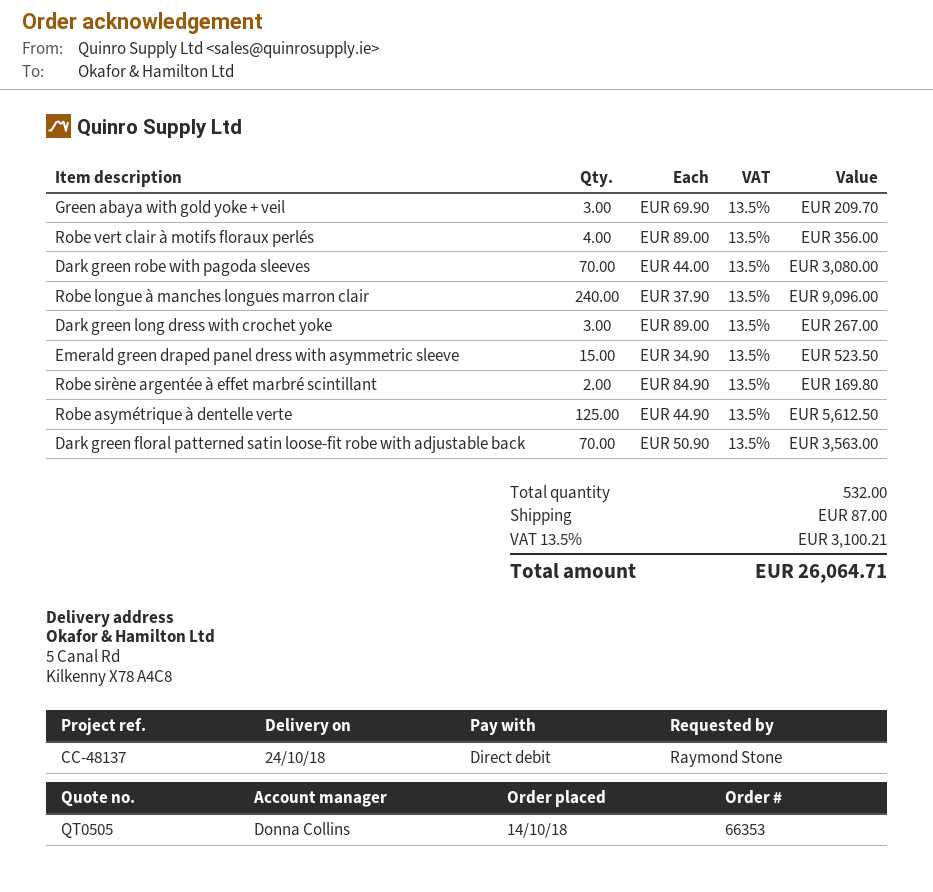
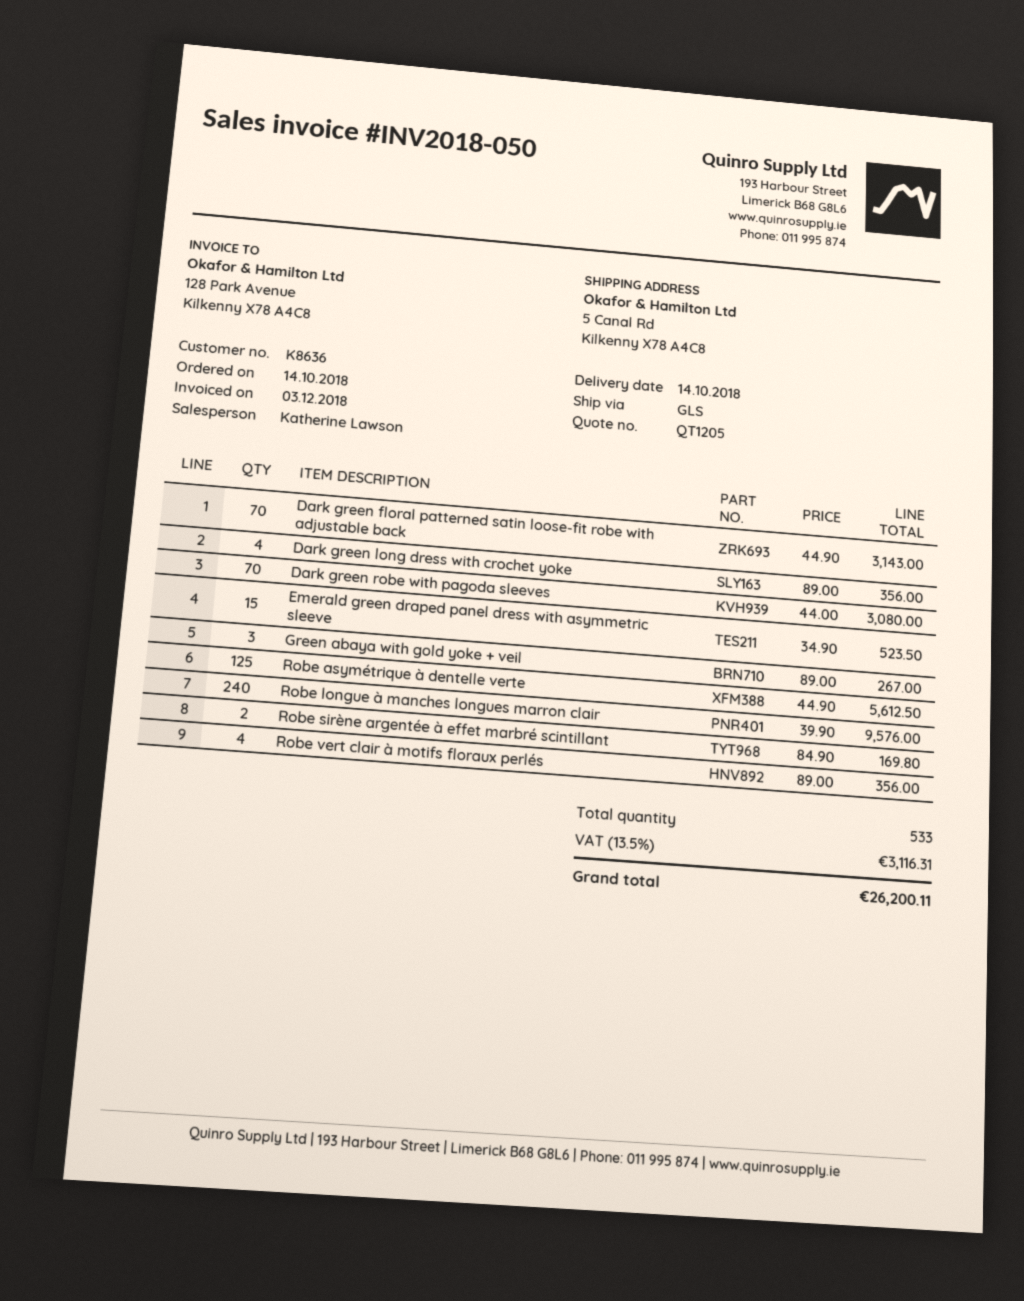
quote number: QT0505 -> QT1205
delivery date: 2018-10-24 -> 2018-10-14
sales rep: Donna Collins -> Katherine Lawson
Green abaya with gold yoke + veil: 3 x 69.90 = 209.70 -> 3 x 89.00 = 267.00
Robe longue à manches longues marron clair: 240 x 37.90 = 9096.00 -> 240 x 39.90 = 9576.00
Dark green long dress with crochet yoke: 3 x 89.00 = 267.00 -> 4 x 89.00 = 356.00
Dark green floral patterned satin loose-fit robe with adjustable back: 70 x 50.90 = 3563.00 -> 70 x 44.90 = 3143.00
total quantity: 532 -> 533
shipping: 87.00 -> none
tax: 13.5% = 3100.21 -> 13.5% = 3116.31
total: 26064.71 -> 26200.11

